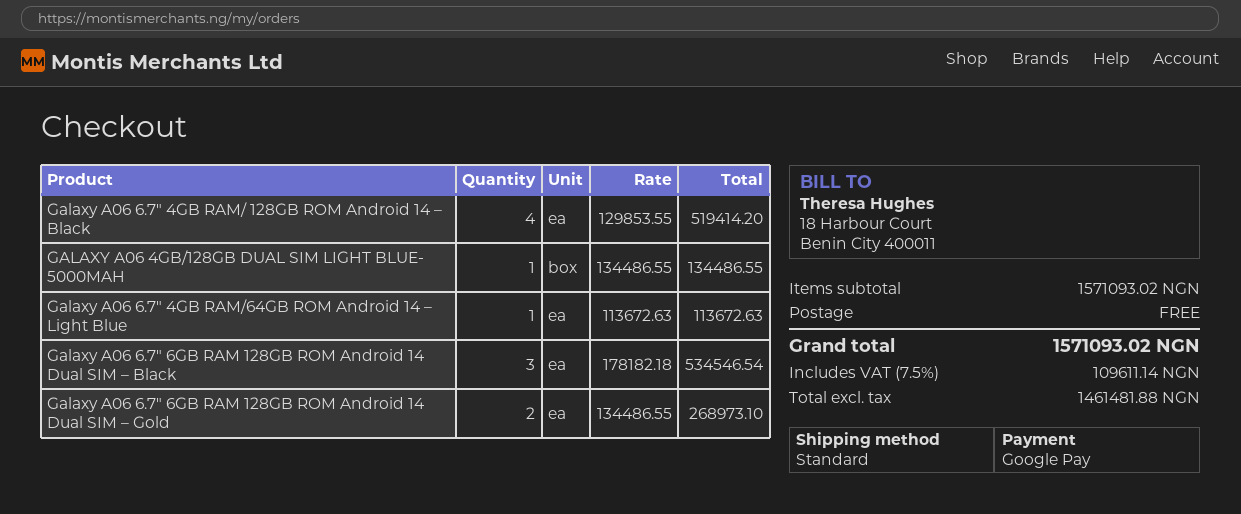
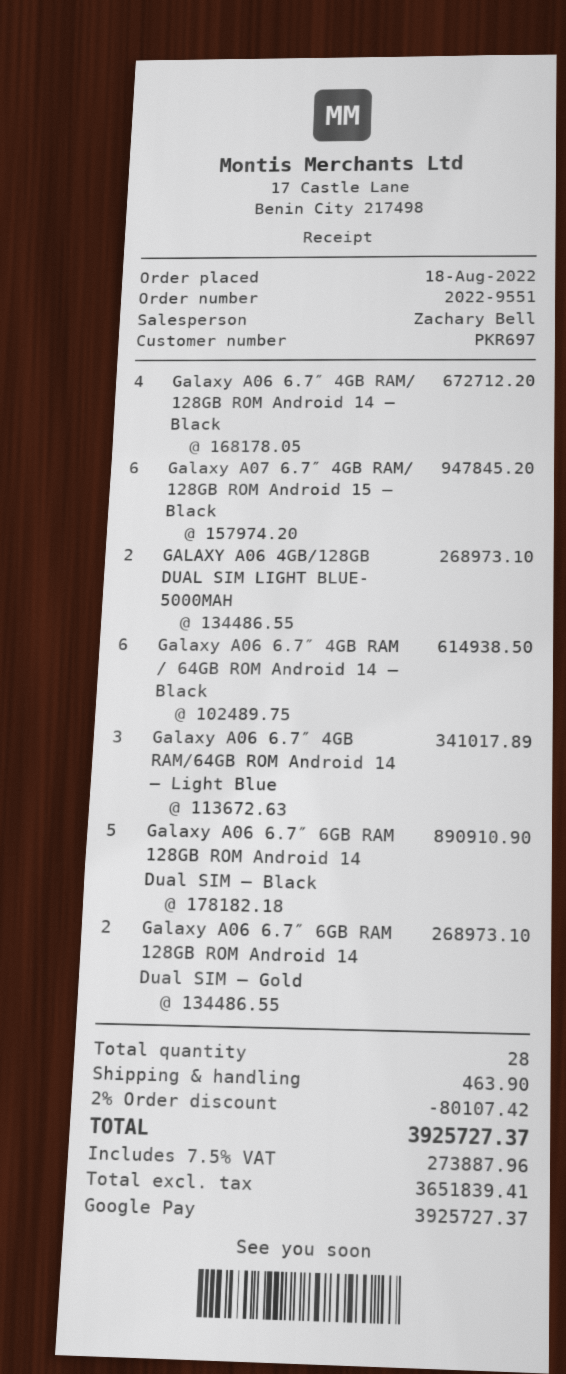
Galaxy A06 6.7″ 4GB RAM/ 128GB ROM Android 14 – Black: 4 x 129853.55 = 519414.20 -> 4 x 168178.05 = 672712.20
GALAXY A06 4GB/128GB DUAL SIM LIGHT BLUE- 5000MAH: 1 x 134486.55 = 134486.55 -> 2 x 134486.55 = 268973.10
Galaxy A06 6.7″ 4GB RAM/64GB ROM Android 14 – Light Blue: 1 x 113672.63 = 113672.63 -> 3 x 113672.63 = 341017.89
Galaxy A06 6.7″ 6GB RAM 128GB ROM Android 14 Dual SIM – Black: 3 x 178182.18 = 534546.54 -> 5 x 178182.18 = 890910.90
Galaxy A07 6.7″ 4GB RAM/ 128GB ROM Android 15 – Black: none -> 6 x 157974.20 = 947845.20
Galaxy A06 6.7″ 4GB RAM / 64GB ROM Android 14 – Black: none -> 6 x 102489.75 = 614938.50
discount: none -> 2% = 80107.42
shipping: 0.00 -> 463.90
net: 1461481.88 -> 3651839.41
tax: 7.5% = 109611.14 -> 7.5% = 273887.96
total: 1571093.02 -> 3925727.37

